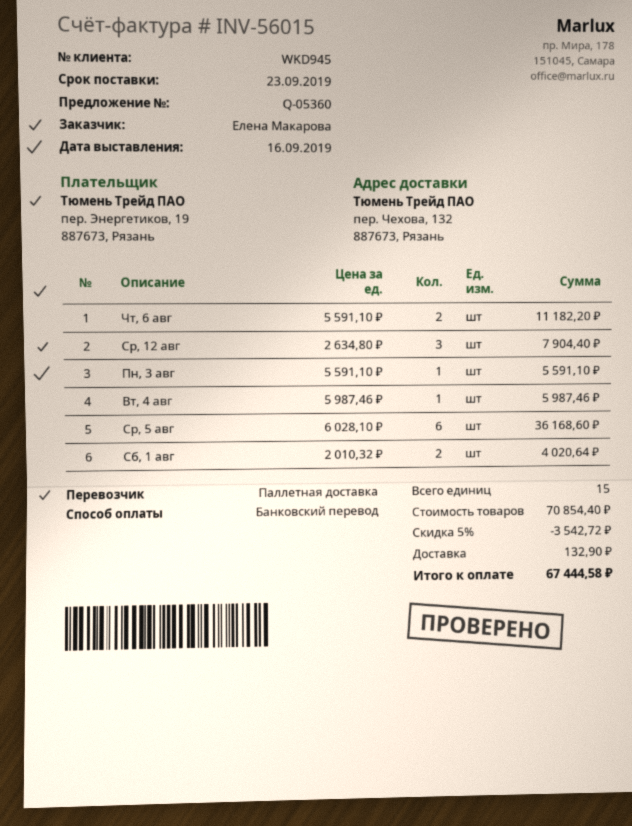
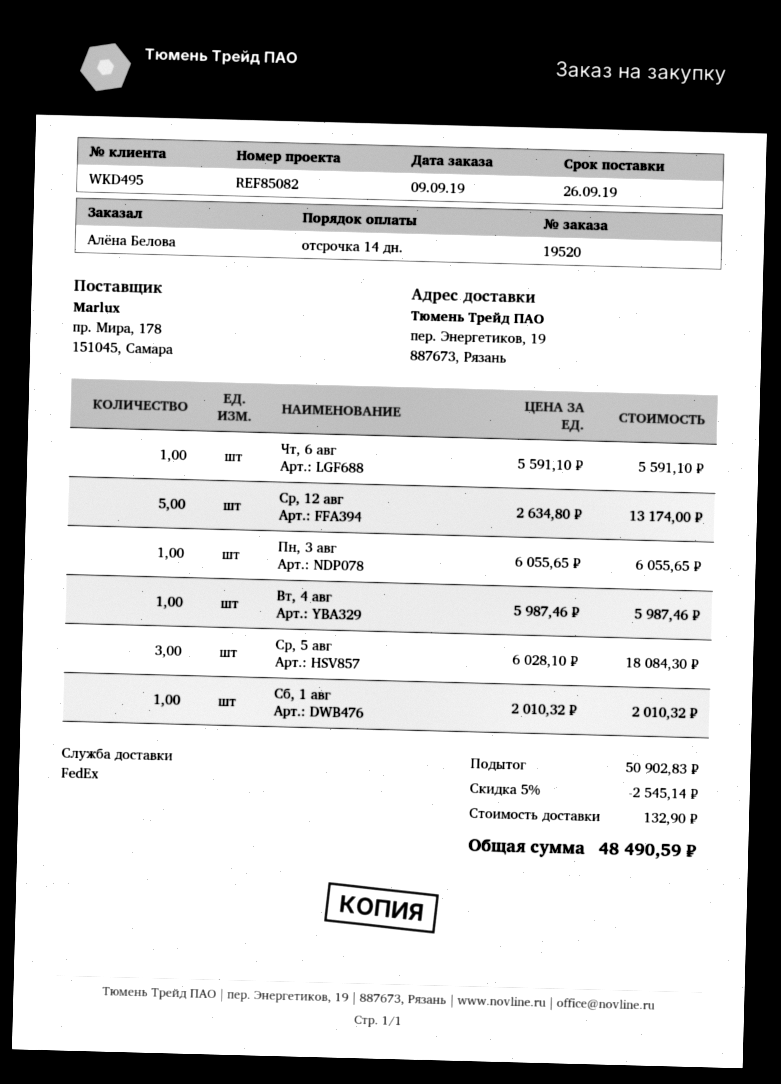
delivery date: 2019-09-23 -> 2019-09-26
customer number: WKD945 -> WKD495
ordered by: Елена Макарова -> Алёна Белова
shipping method: pallet freight -> FedEx
ship to: пер. Чехова, 132, 887673, Рязань -> пер. Энергетиков, 19, 887673, Рязань
Чт, 6 авг: 2 x 5591.10 = 11182.20 -> 1 x 5591.10 = 5591.10
Ср, 12 авг: 3 x 2634.80 = 7904.40 -> 5 x 2634.80 = 13174.00
Пн, 3 авг: 1 x 5591.10 = 5591.10 -> 1 x 6055.65 = 6055.65
Ср, 5 авг: 6 x 6028.10 = 36168.60 -> 3 x 6028.10 = 18084.30
Сб, 1 авг: 2 x 2010.32 = 4020.64 -> 1 x 2010.32 = 2010.32
subtotal: 70854.40 -> 50902.83
discount: 5% = 3542.72 -> 5% = 2545.14
total: 67444.58 -> 48490.59

